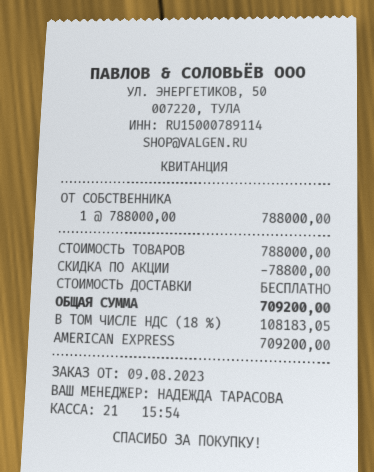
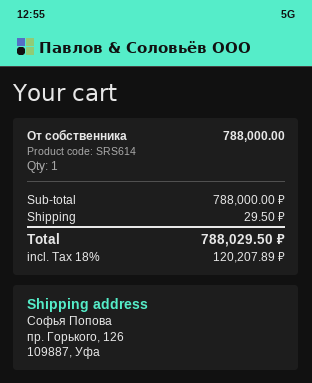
discount: 78800.00 -> none
shipping: 0.00 -> 29.50
tax: 18% = 108183.05 -> 18% = 120207.89
total: 709200.00 -> 788029.50

